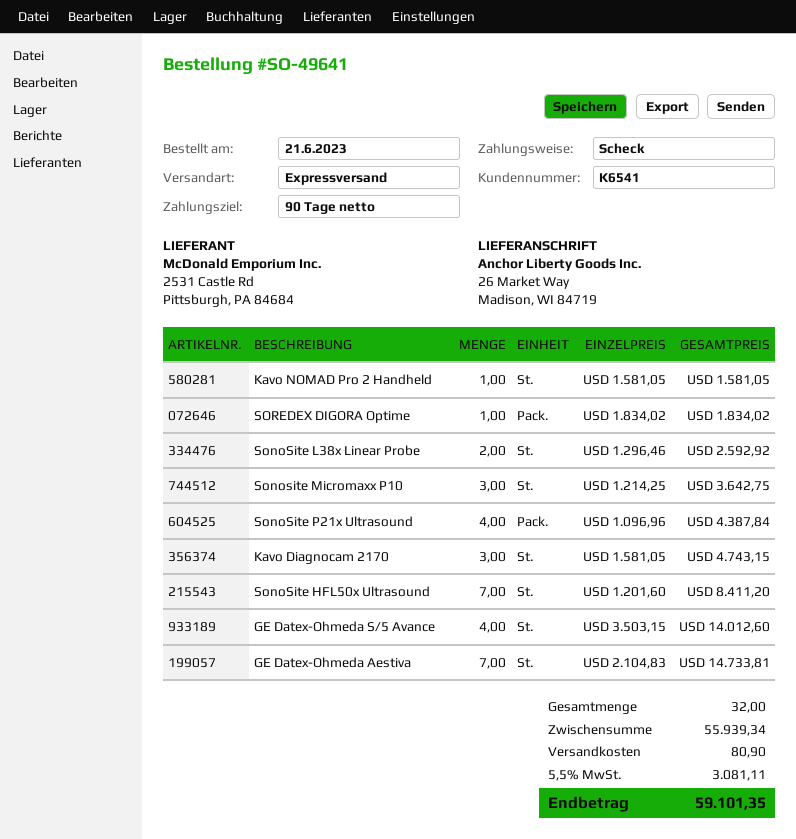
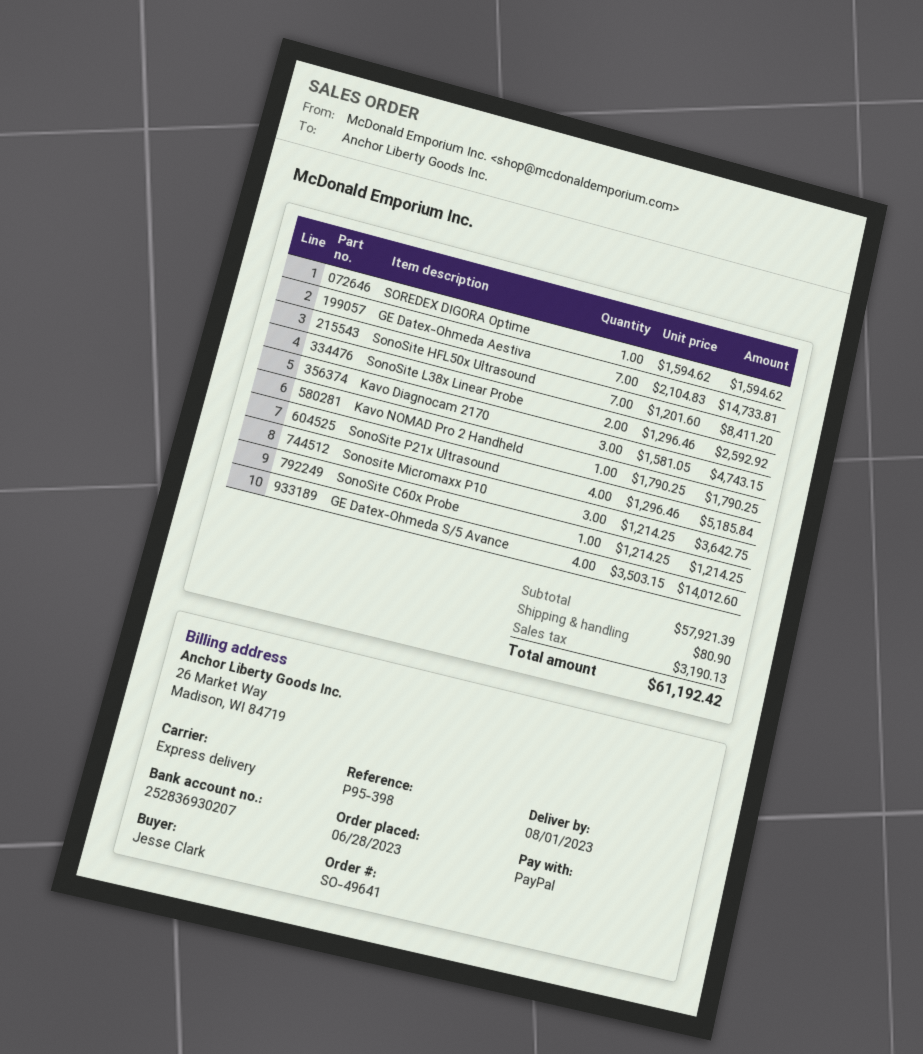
order date: 2023-06-21 -> 2023-06-28
payment method: cheque -> PayPal
Kavo NOMAD Pro 2 Handheld: 1 x 1581.05 = 1581.05 -> 1 x 1790.25 = 1790.25
SOREDEX DIGORA Optime: 1 x 1834.02 = 1834.02 -> 1 x 1594.62 = 1594.62
SonoSite P21x Ultrasound: 4 x 1096.96 = 4387.84 -> 4 x 1296.46 = 5185.84
SonoSite C60x Probe: none -> 1 x 1214.25 = 1214.25
subtotal: 55939.34 -> 57921.39
tax: 3081.11 -> 3190.13
total: 59101.35 -> 61192.42

